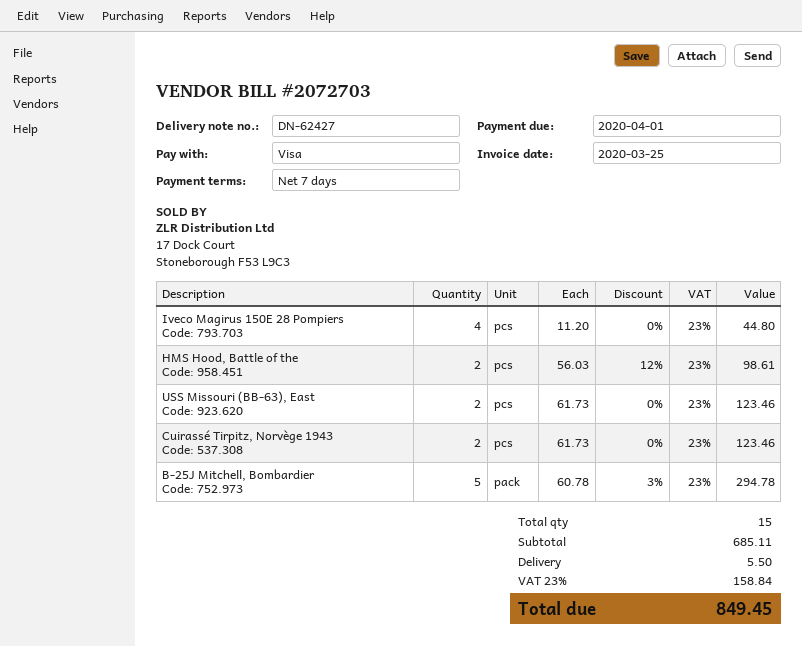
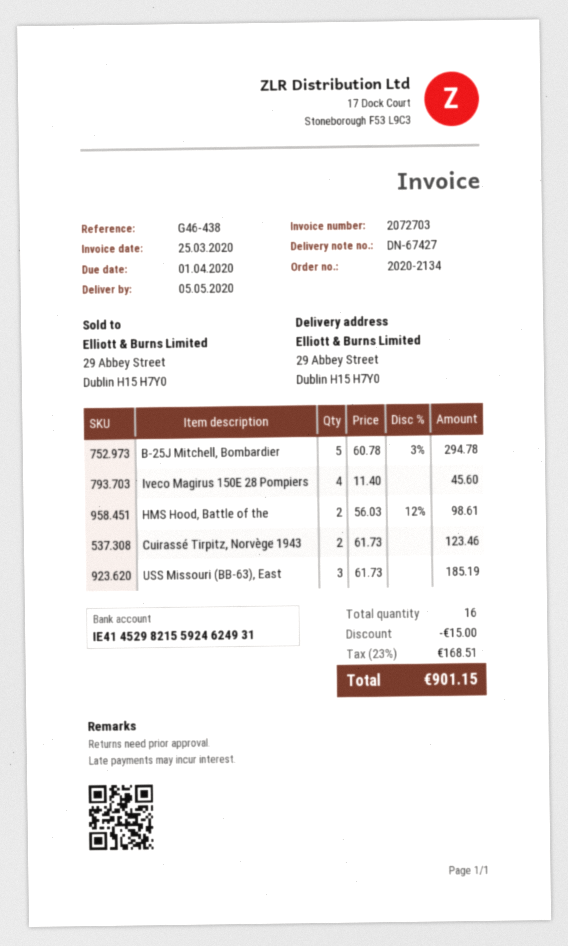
delivery note number: DN-62427 -> DN-67427
Iveco Magirus 150E 28 Pompiers: 4 x 11.20 = 44.80 -> 4 x 11.40 = 45.60
USS Missouri (BB-63), East: 2 x 61.73 = 123.46 -> 3 x 61.73 = 185.19
total quantity: 15 -> 16
discount: none -> 15.00
shipping: 5.50 -> none
tax: 23% = 158.84 -> 23% = 168.51
total: 849.45 -> 901.15

